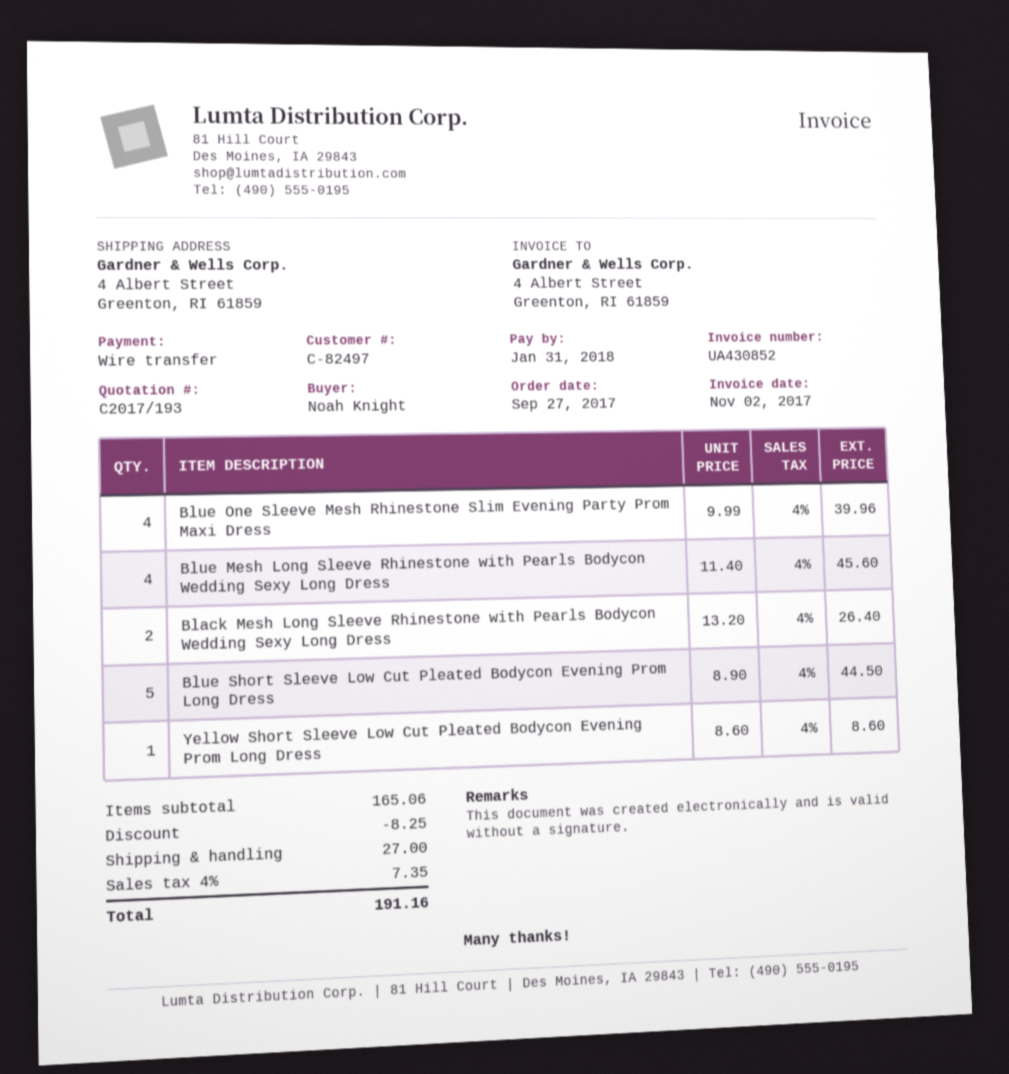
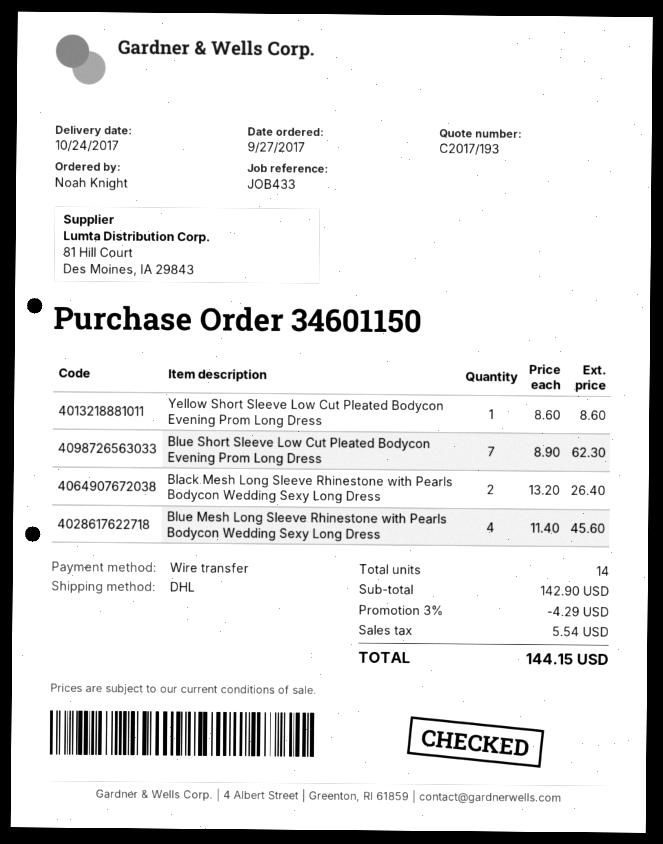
Blue One Sleeve Mesh Rhinestone Slim Evening Party Prom Maxi Dress: 4 x 9.99 = 39.96 -> none
Blue Short Sleeve Low Cut Pleated Bodycon Evening Prom Long Dress: 5 x 8.90 = 44.50 -> 7 x 8.90 = 62.30
subtotal: 165.06 -> 142.90
discount: 8.25 -> 4.29
shipping: 27.00 -> none
tax: 7.35 -> 5.54
total: 191.16 -> 144.15

